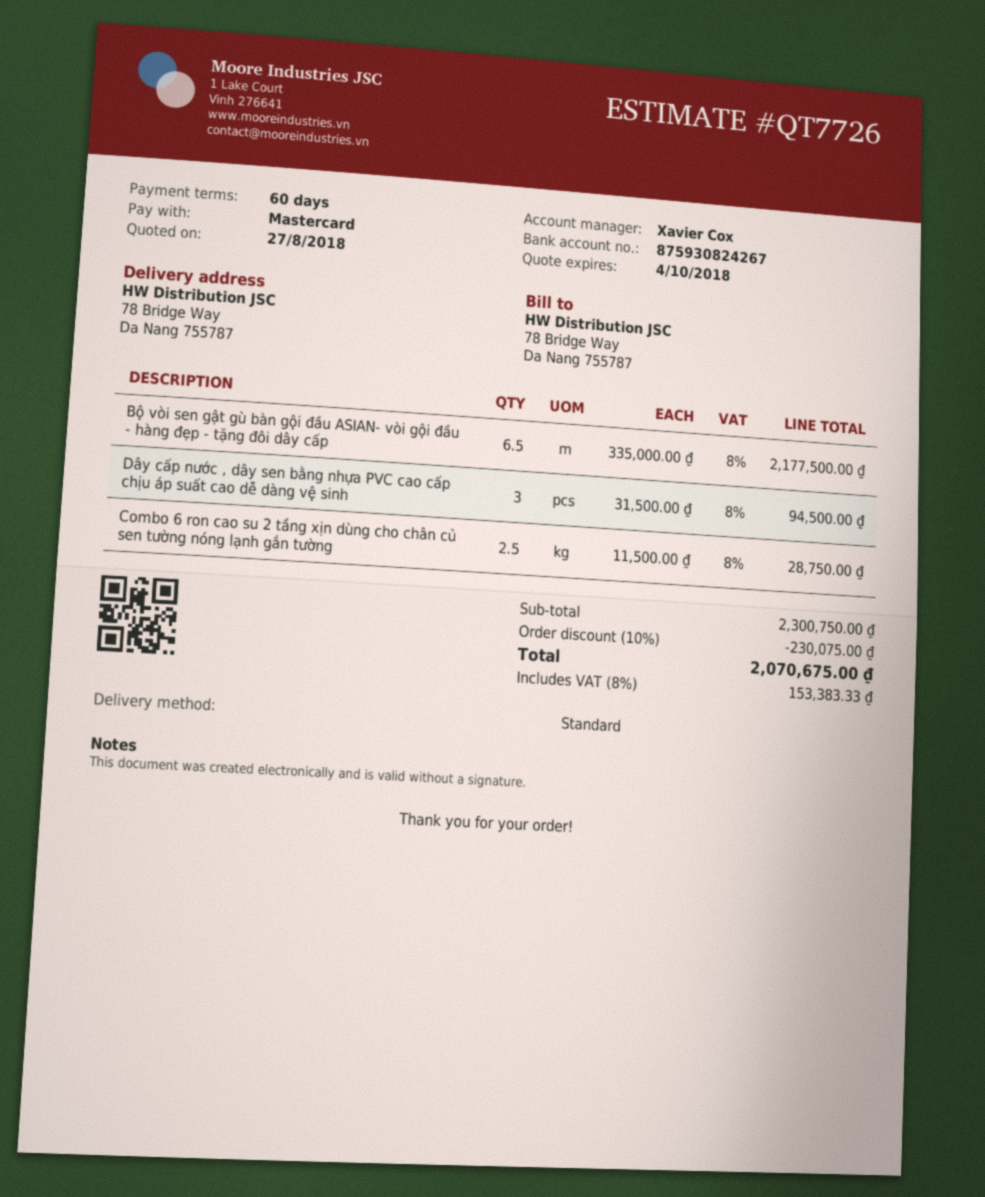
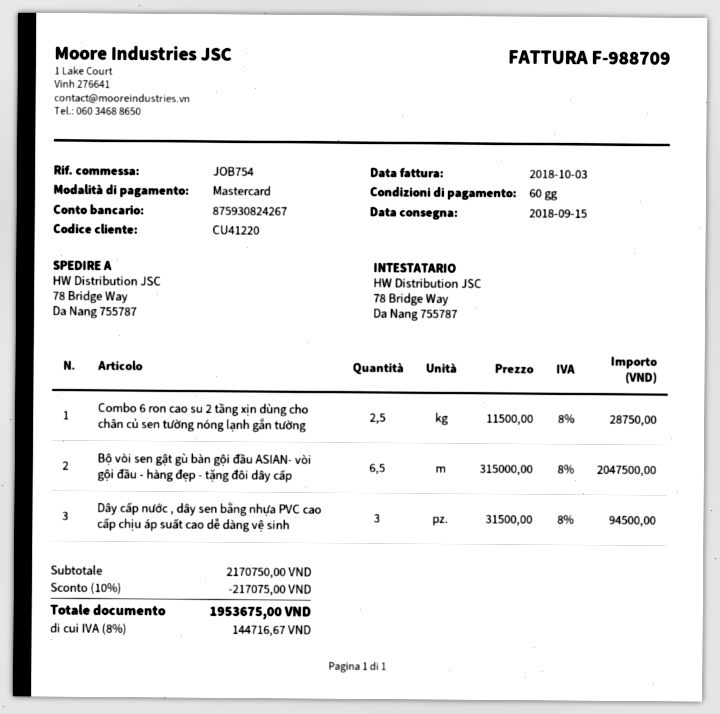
Bộ vòi sen gật gù bàn gội đầu ASIAN- vòi gội đầu - hàng đẹp - tặng đôi dây cấp: 6.5 x 335000.00 = 2177500.00 -> 6.5 x 315000.00 = 2047500.00
subtotal: 2300750.00 -> 2170750.00
discount: 10% = 230075.00 -> 10% = 217075.00
tax: 8% = 153383.33 -> 8% = 144716.67
total: 2070675.00 -> 1953675.00

